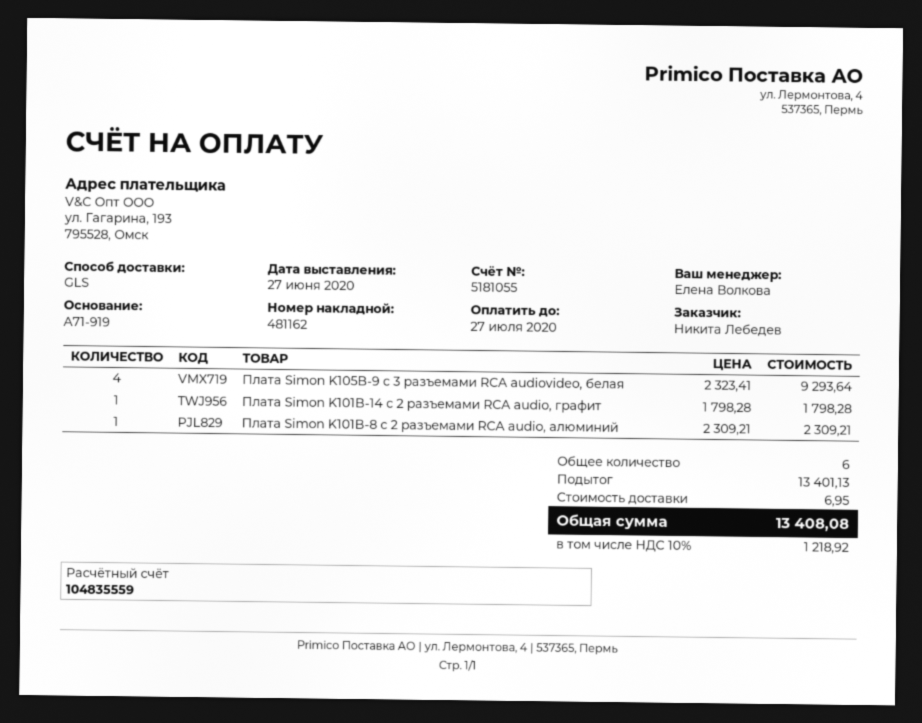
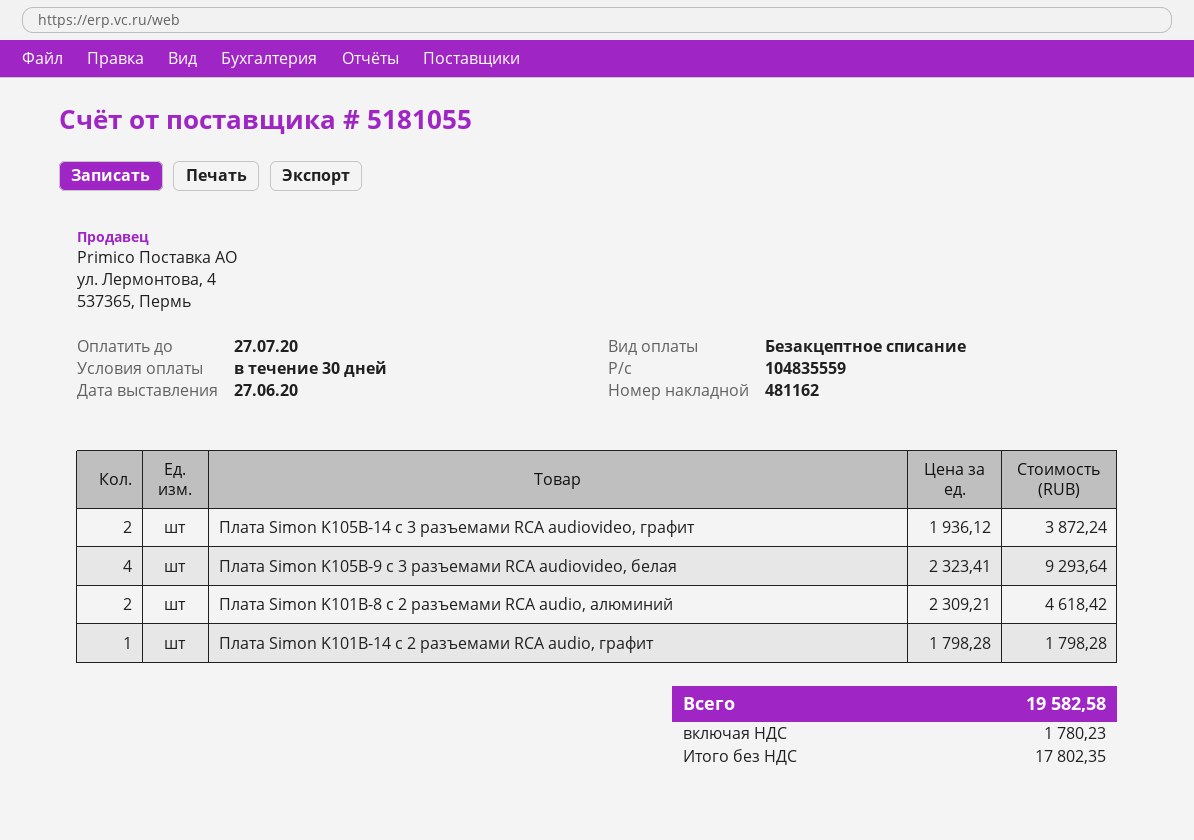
Плата Simon K101B-8 с 2 разъемами RCA audio, алюминий: 1 x 2309.21 = 2309.21 -> 2 x 2309.21 = 4618.42
Плата Simon K105B-14 с 3 разъемами RCA audiovideo, графит: none -> 2 x 1936.12 = 3872.24
shipping: 6.95 -> none
tax: 1218.92 -> 1780.23
total: 13408.08 -> 19582.58

